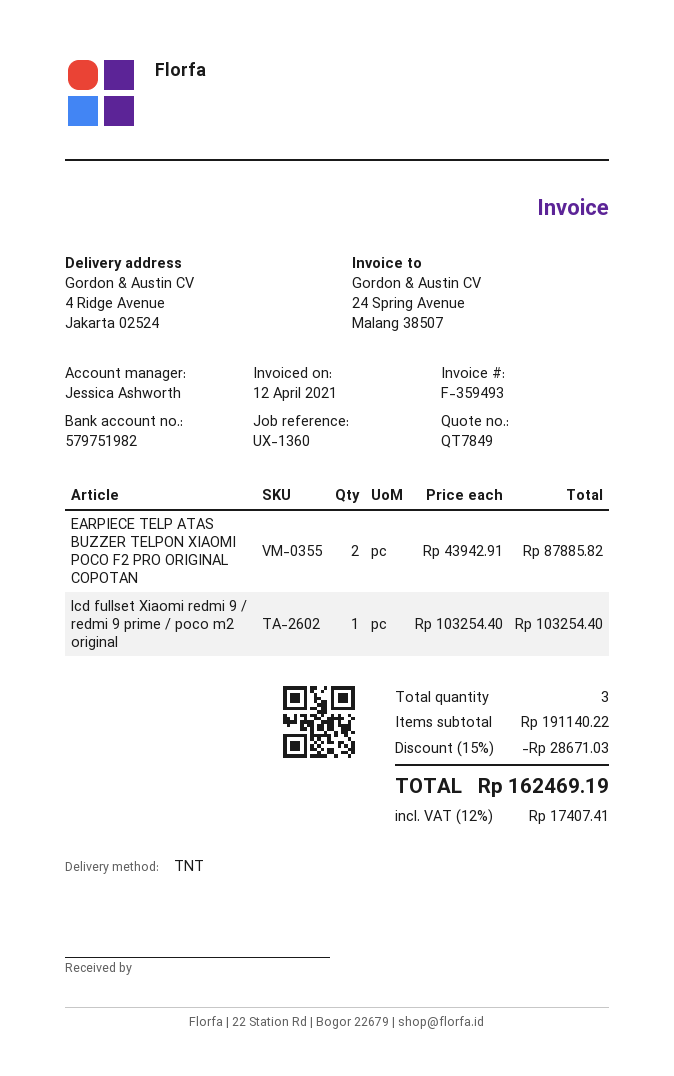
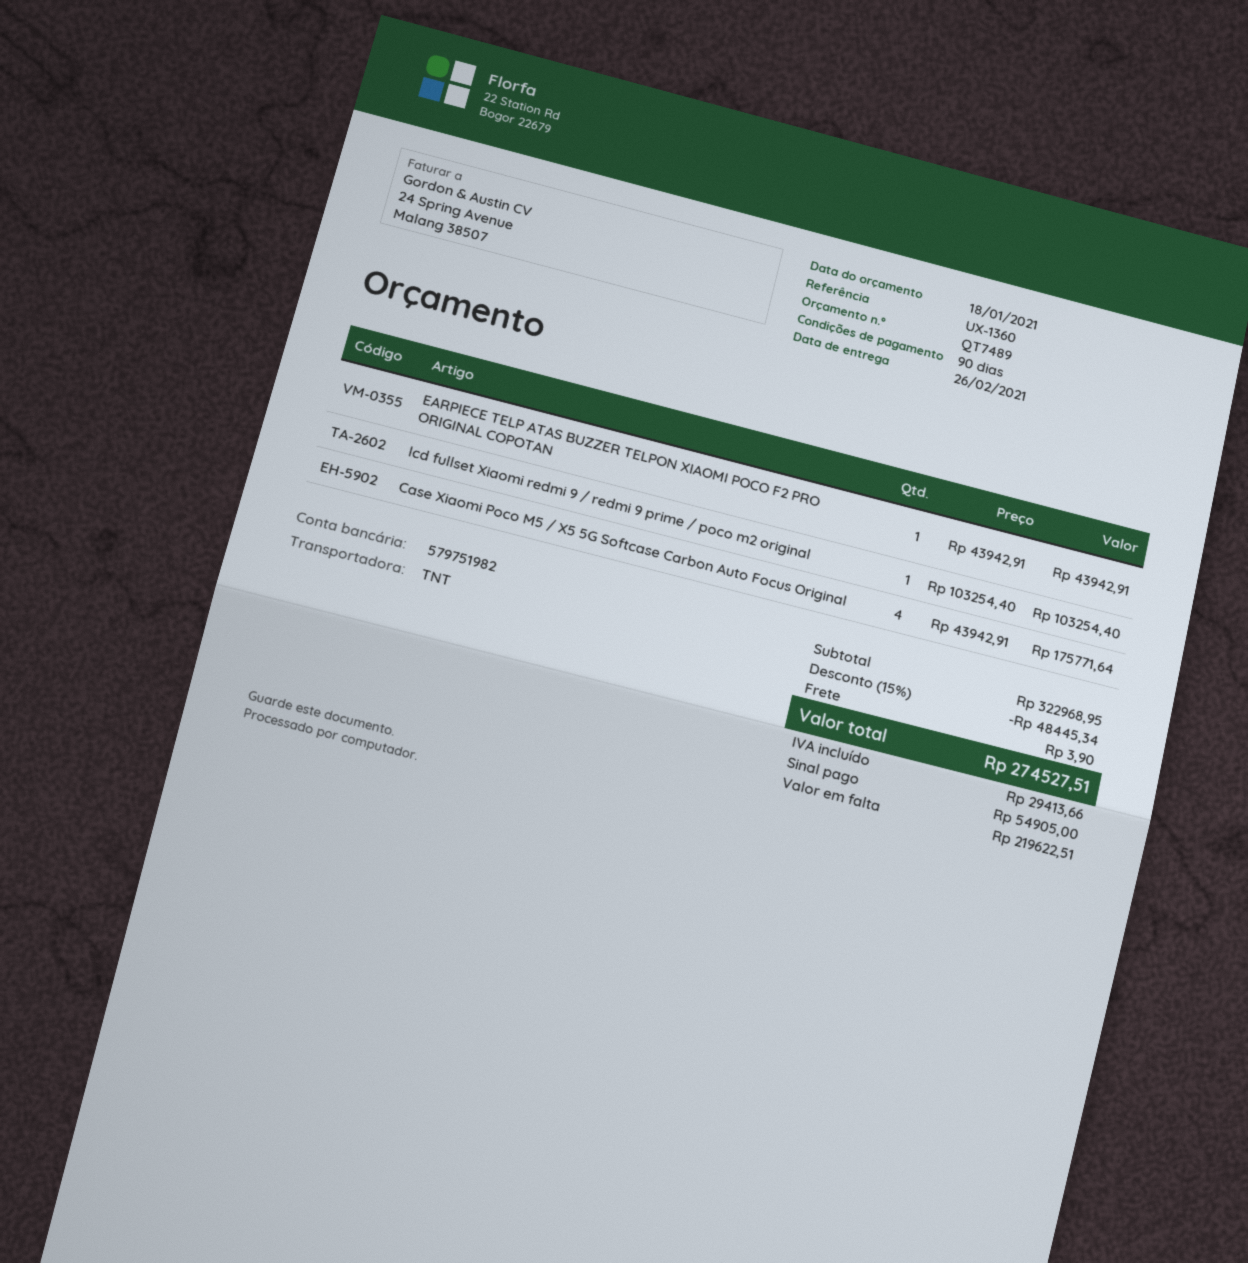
quote number: QT7849 -> QT7489
EARPIECE TELP ATAS BUZZER TELPON XIAOMI POCO F2 PRO ORIGINAL COPOTAN: 2 x 43942.91 = 87885.82 -> 1 x 43942.91 = 43942.91
Case Xiaomi Poco M5 / X5 5G Softcase Carbon Auto Focus Original: none -> 4 x 43942.91 = 175771.64
subtotal: 191140.22 -> 322968.95
discount: 15% = 28671.03 -> 15% = 48445.34
shipping: none -> 3.90
tax: 17407.41 -> 29413.66
total: 162469.19 -> 274527.51

